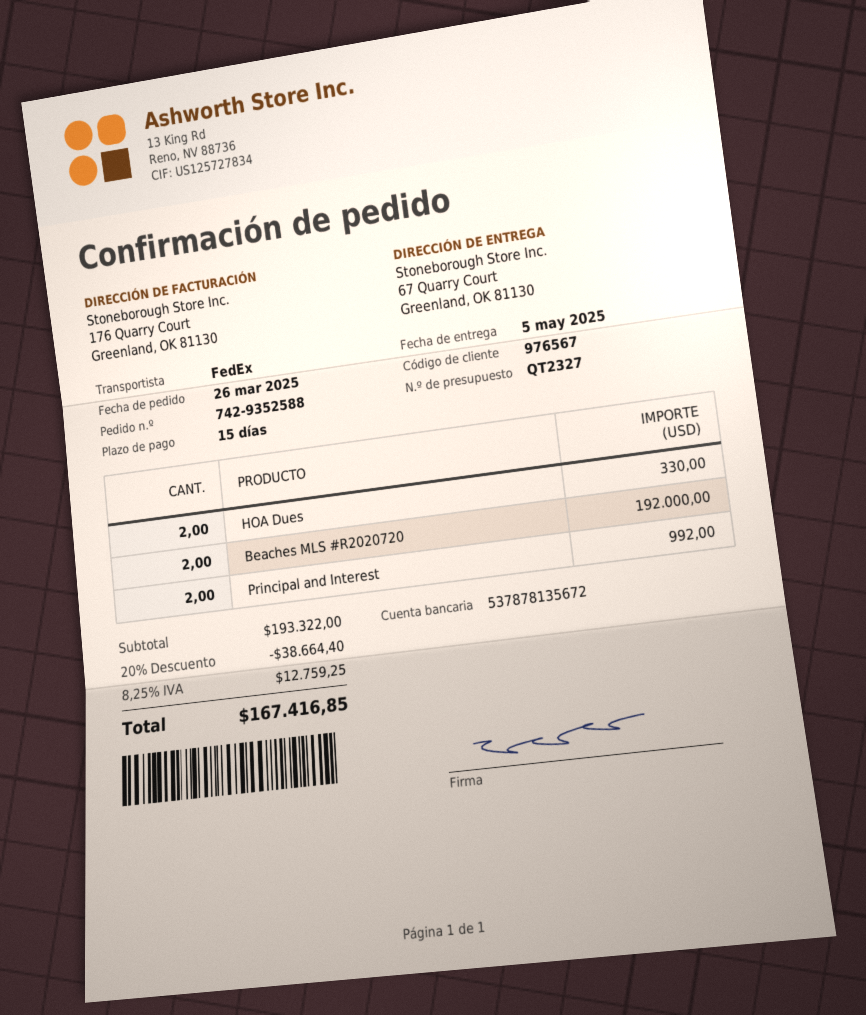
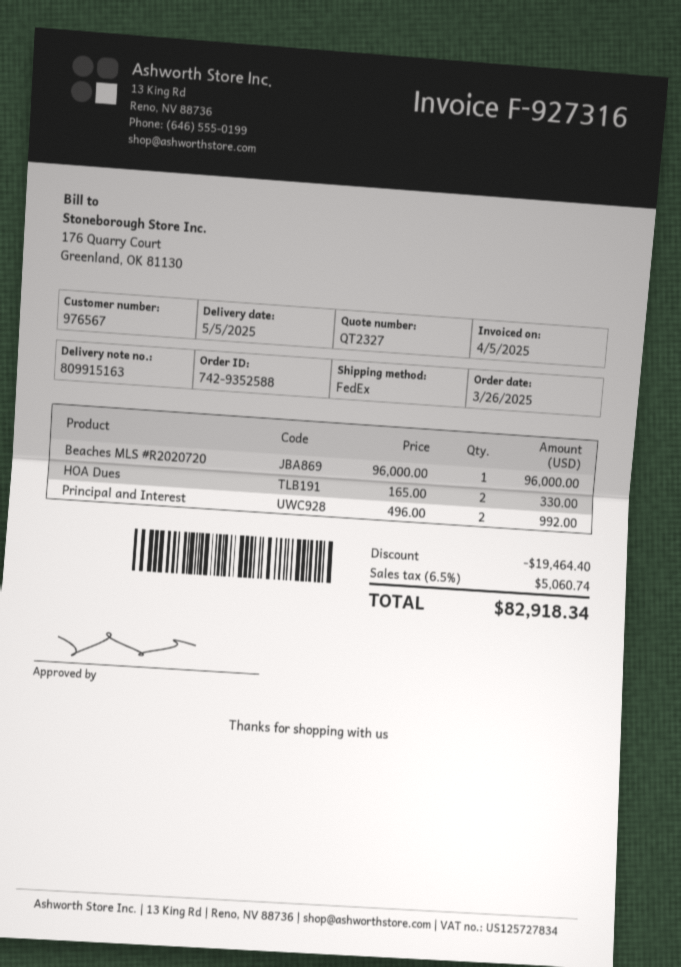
Beaches MLS #R2020720: 2 for 192000.00 -> 1 for 96000.00
discount: 38664.40 -> 19464.40
tax: 8.25% = 12759.25 -> 6.5% = 5060.74
total: 167416.85 -> 82918.34

